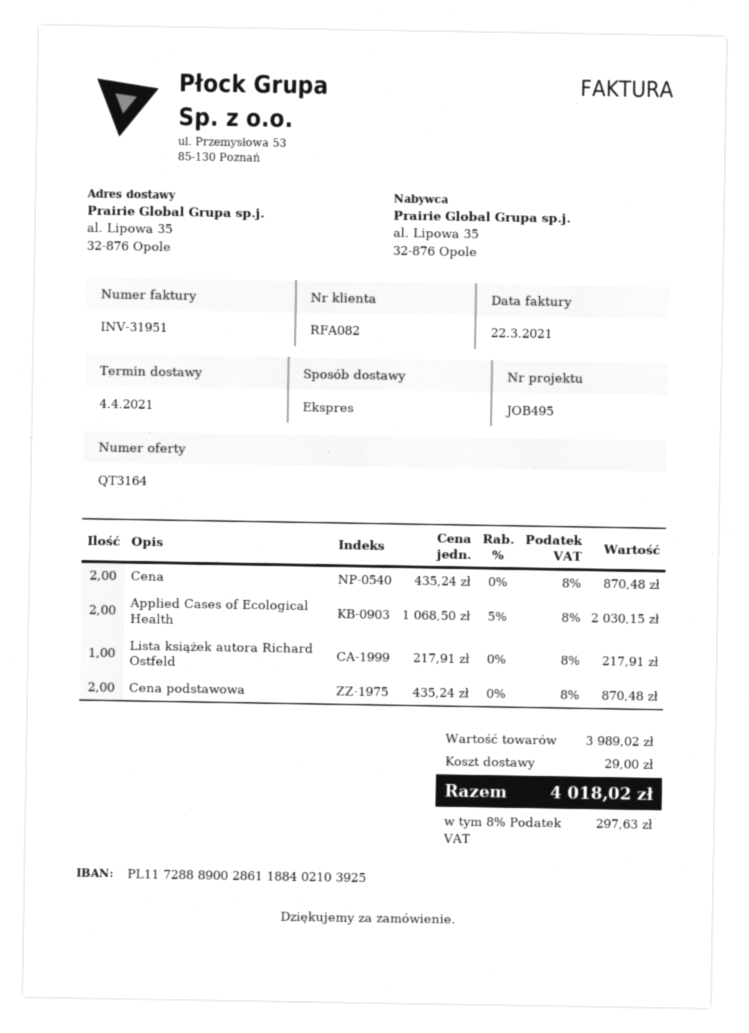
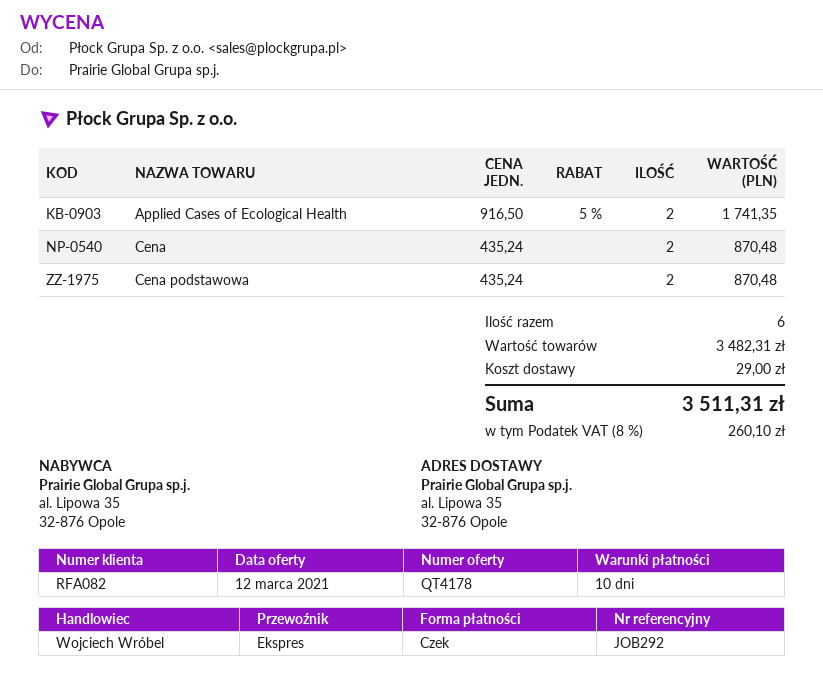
quote number: QT3164 -> QT4178
reference: JOB495 -> JOB292
Applied Cases of Ecological Health: 2 x 1068.50 - 5% = 2030.15 -> 2 x 916.50 - 5% = 1741.35
Lista książek autora Richard Ostfeld: 1 x 217.91 = 217.91 -> none
subtotal: 3989.02 -> 3482.31
tax: 8% = 297.63 -> 8% = 260.10
total: 4018.02 -> 3511.31

